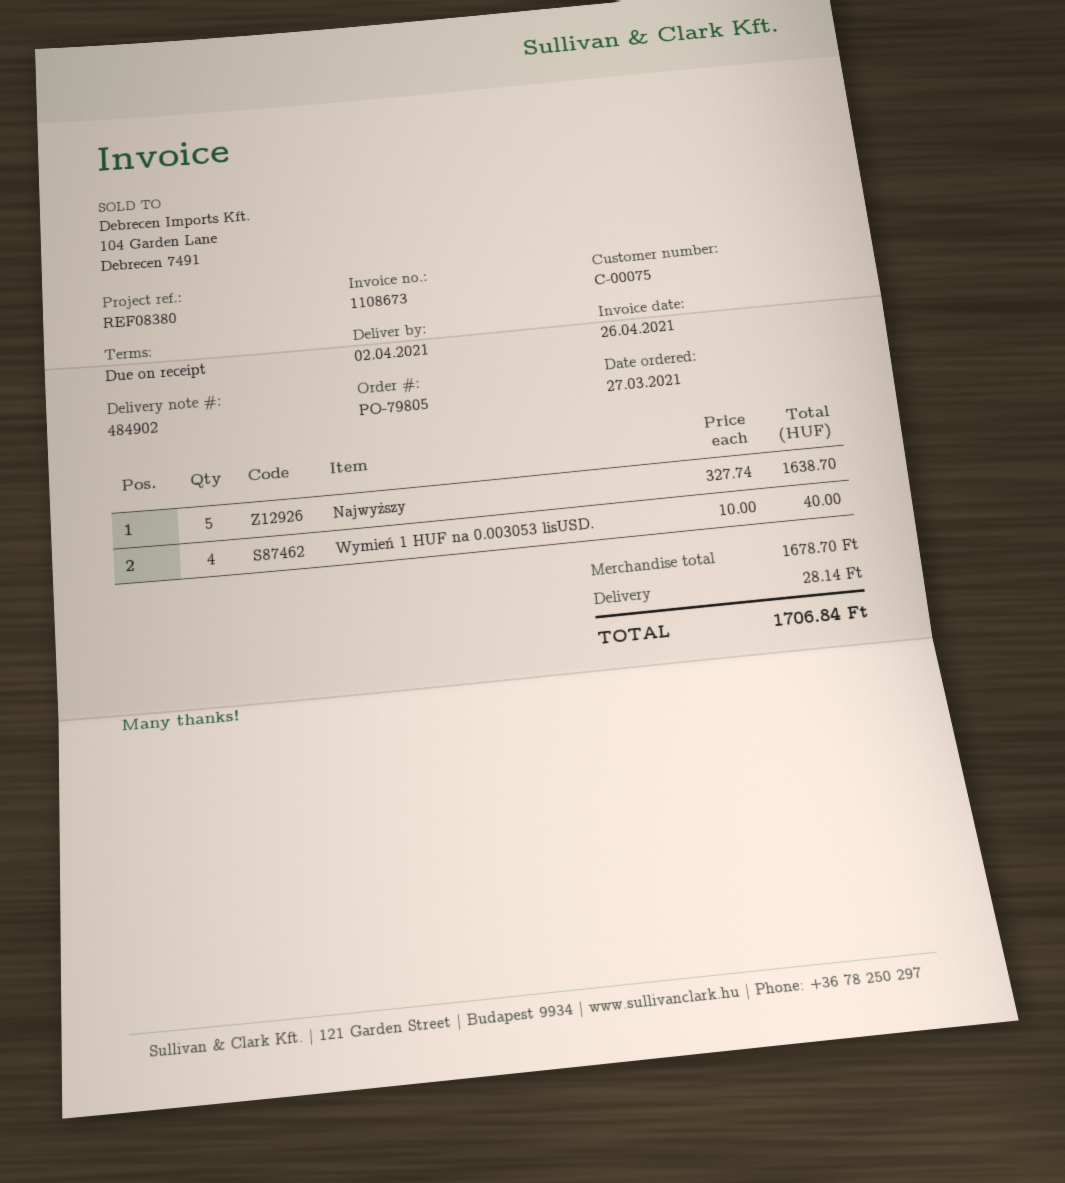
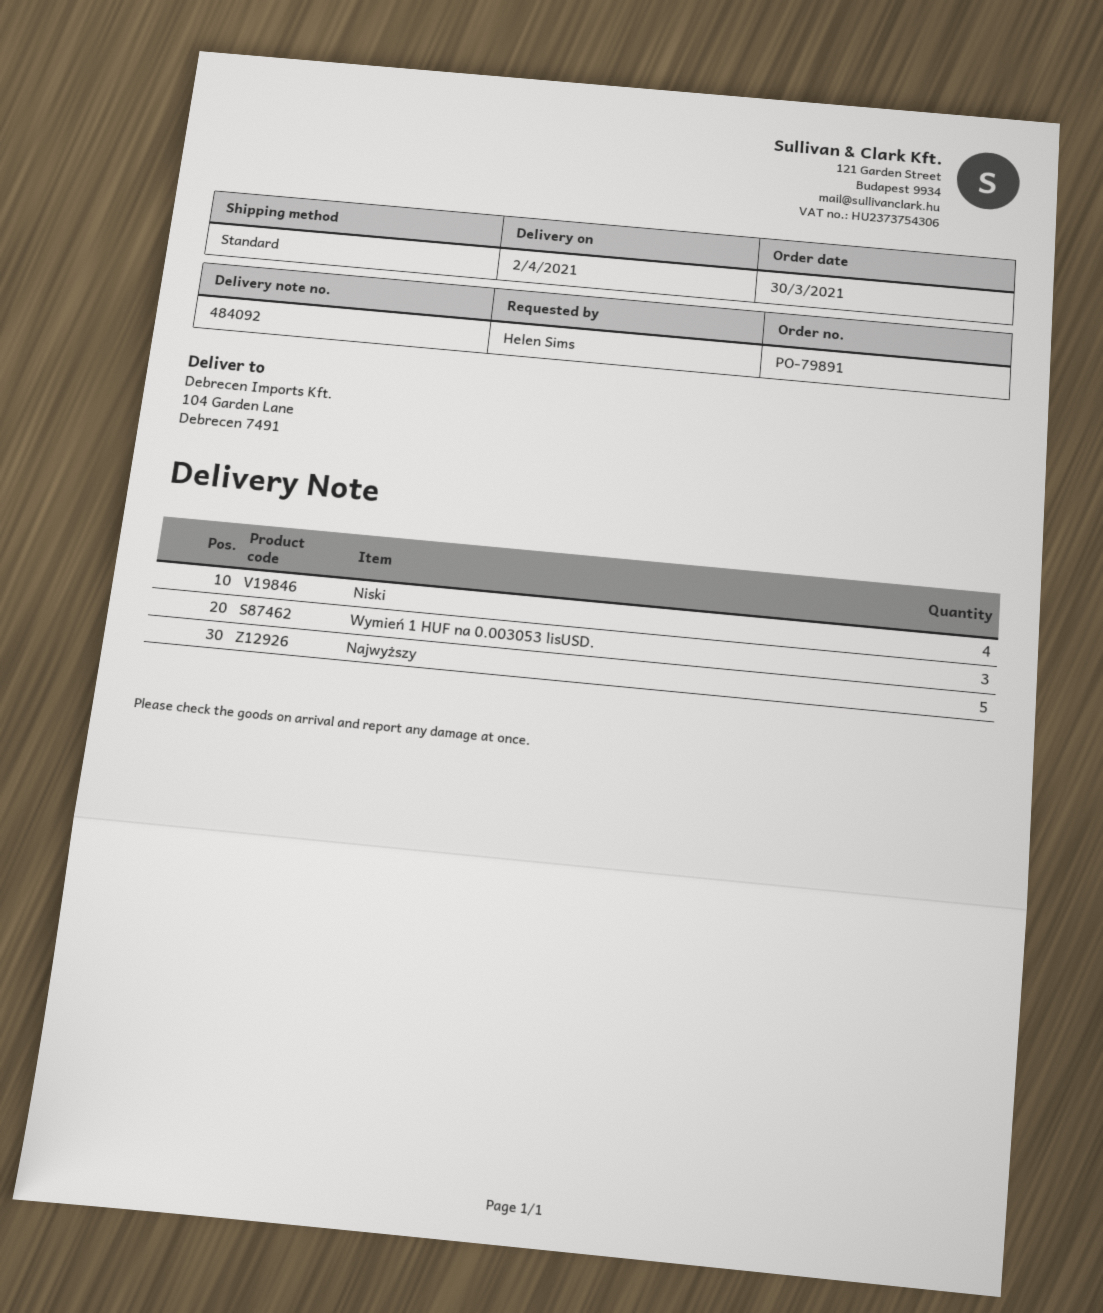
order number: PO-79805 -> PO-79891
order date: 2021-03-27 -> 2021-03-30
delivery note number: 484902 -> 484092
Wymień 1 HUF na 0.003053 lisUSD.: 4 -> 3
Niski: none -> 4

